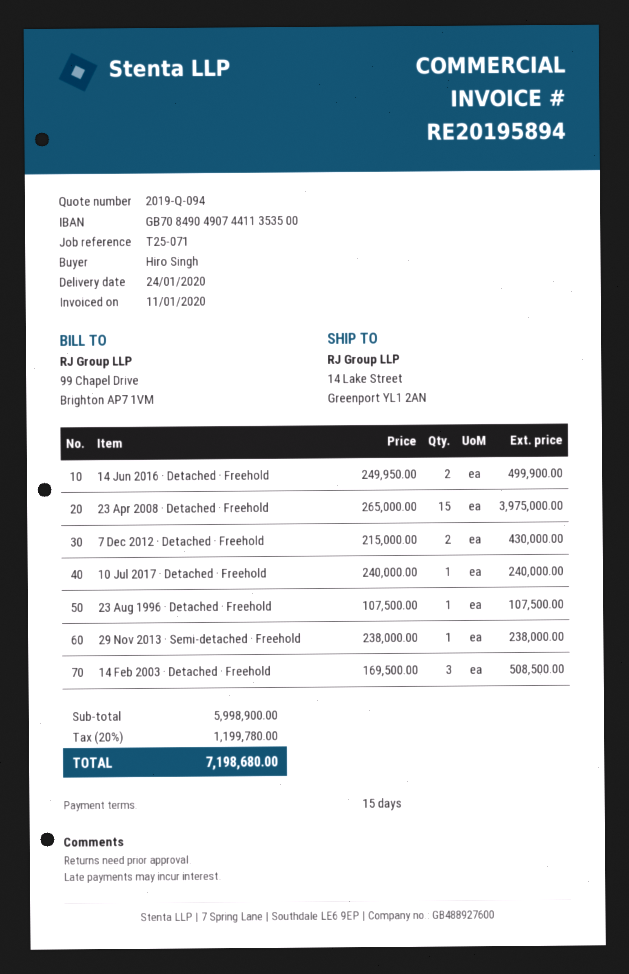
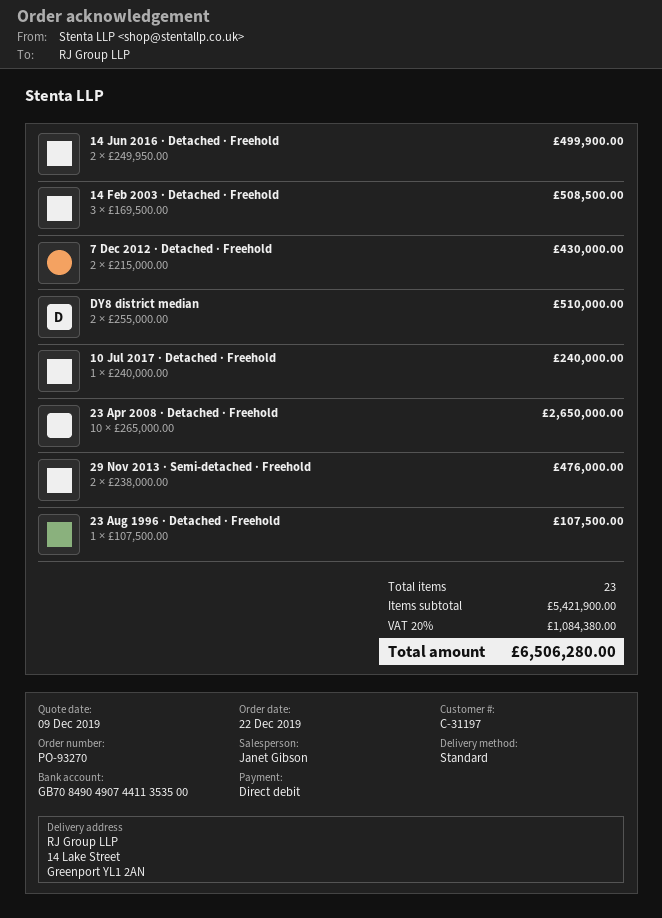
23 Apr 2008 · Detached · Freehold: 15 x 265000.00 = 3975000.00 -> 10 x 265000.00 = 2650000.00
29 Nov 2013 · Semi-detached · Freehold: 1 x 238000.00 = 238000.00 -> 2 x 238000.00 = 476000.00
DY8 district median: none -> 2 x 255000.00 = 510000.00
subtotal: 5998900.00 -> 5421900.00
tax: 20% = 1199780.00 -> 20% = 1084380.00
total: 7198680.00 -> 6506280.00

